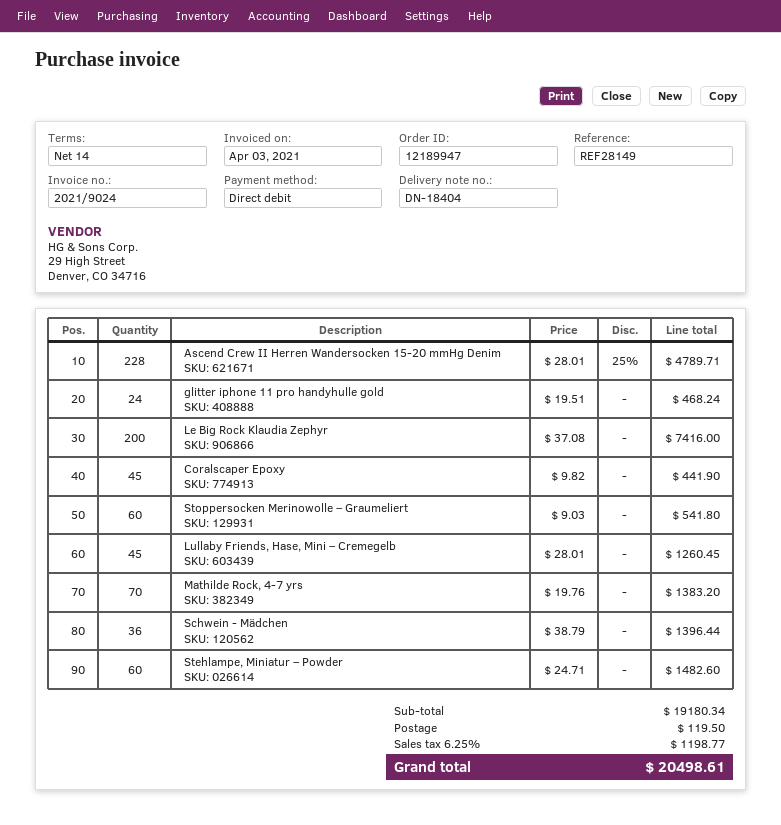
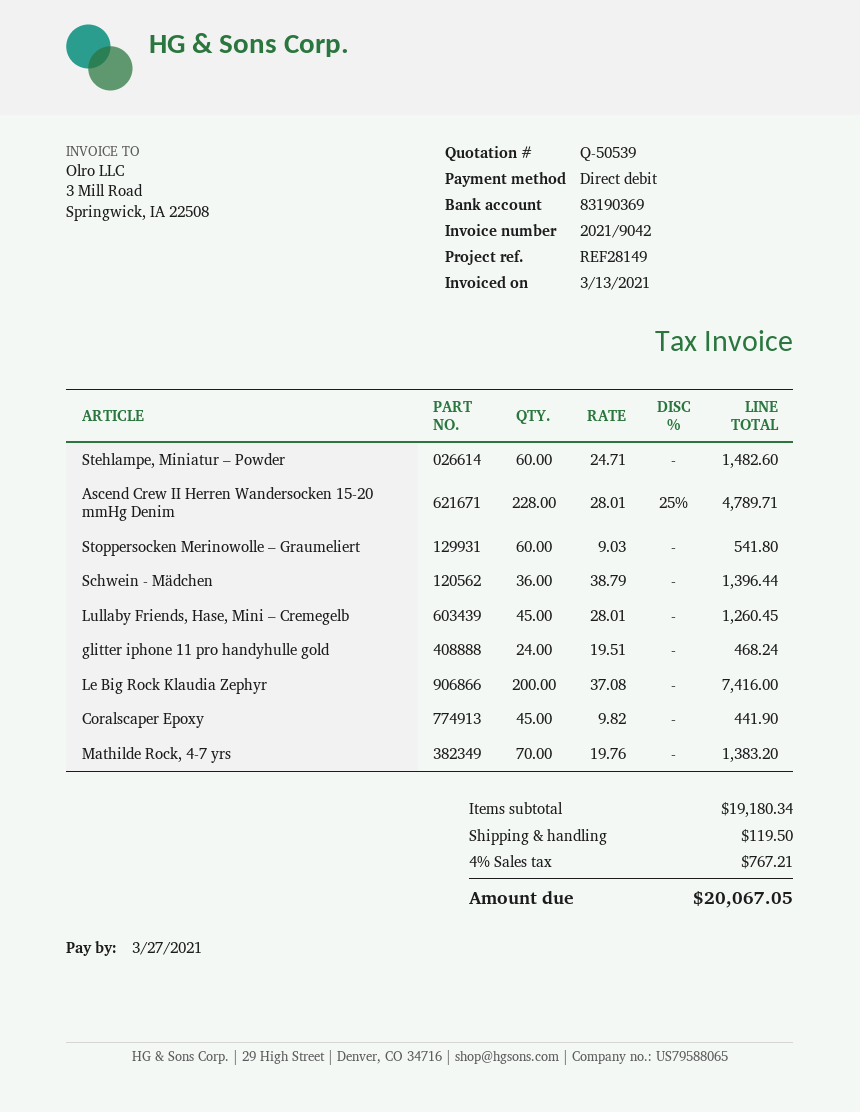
invoice number: 2021/9024 -> 2021/9042
invoice date: 2021-04-03 -> 2021-03-13
tax: 6.25% = 1198.77 -> 4% = 767.21
total: 20498.61 -> 20067.05

